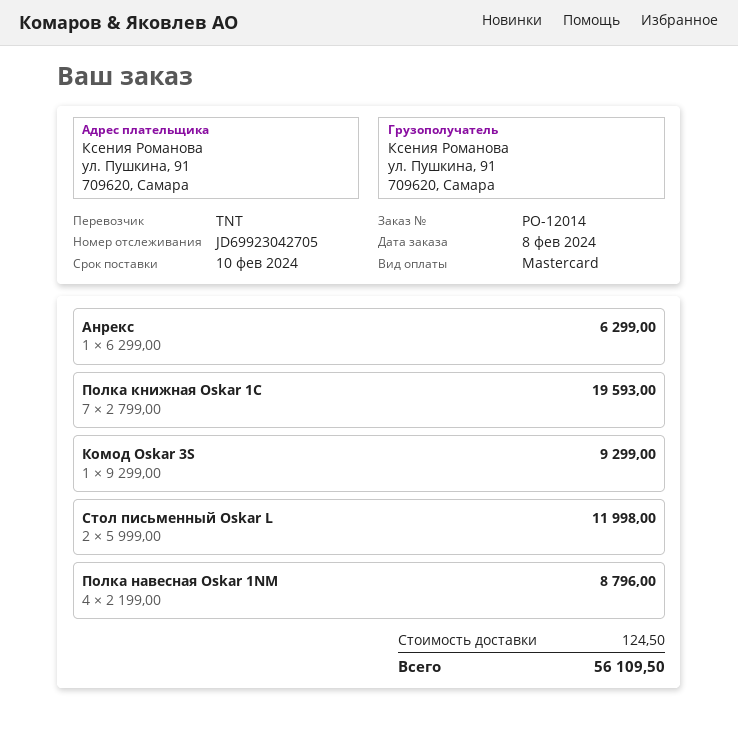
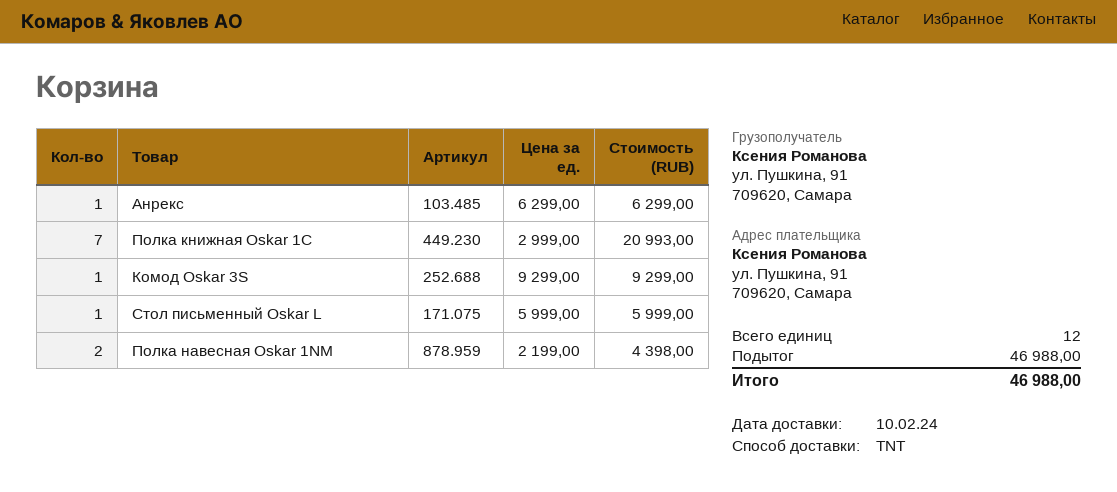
Полка книжная Oskar 1C: 7 x 2799.00 = 19593.00 -> 7 x 2999.00 = 20993.00
Стол письменный Oskar L: 2 x 5999.00 = 11998.00 -> 1 x 5999.00 = 5999.00
Полка навесная Oskar 1NM: 4 x 2199.00 = 8796.00 -> 2 x 2199.00 = 4398.00
shipping: 124.50 -> none
total: 56109.50 -> 46988.00

